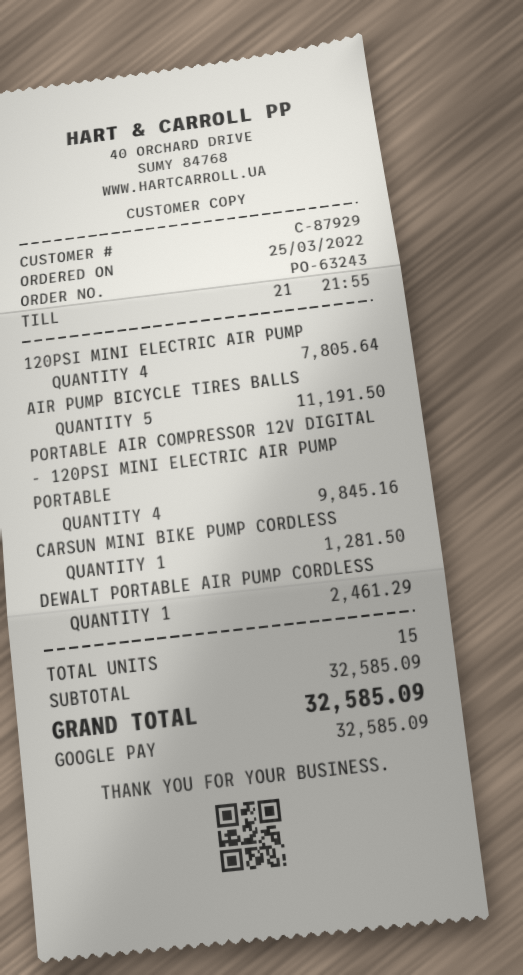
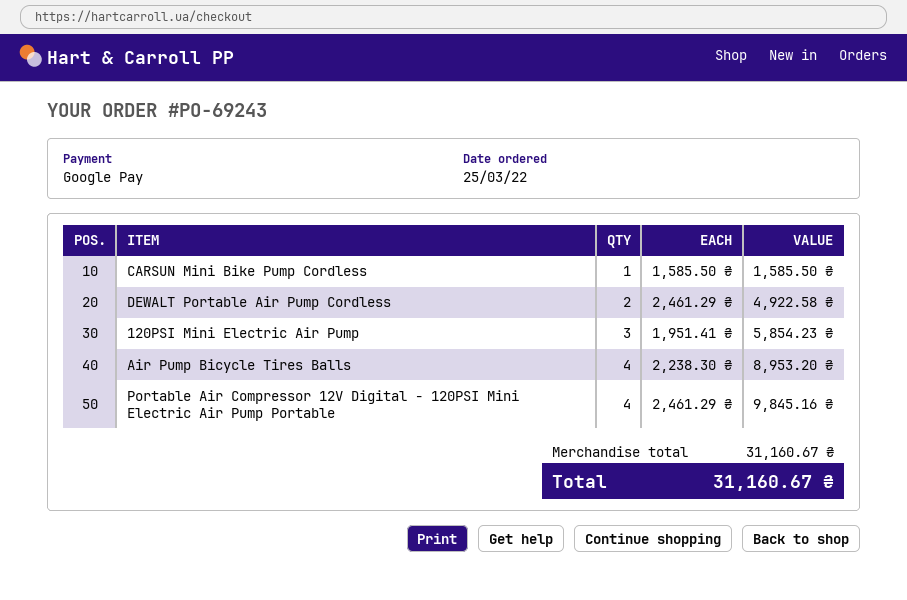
order number: PO-63243 -> PO-69243
120PSI MINI ELECTRIC AIR PUMP: 4 for 7805.64 -> 3 for 5854.23
AIR PUMP BICYCLE TIRES BALLS: 5 for 11191.50 -> 4 for 8953.20
CARSUN MINI BIKE PUMP CORDLESS: 1 for 1281.50 -> 1 for 1585.50
DEWALT PORTABLE AIR PUMP CORDLESS: 1 for 2461.29 -> 2 for 4922.58
subtotal: 32585.09 -> 31160.67
total: 32585.09 -> 31160.67

